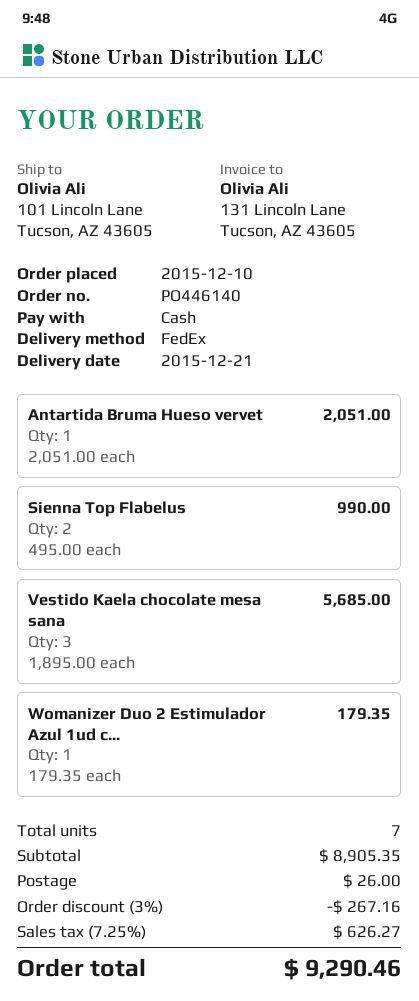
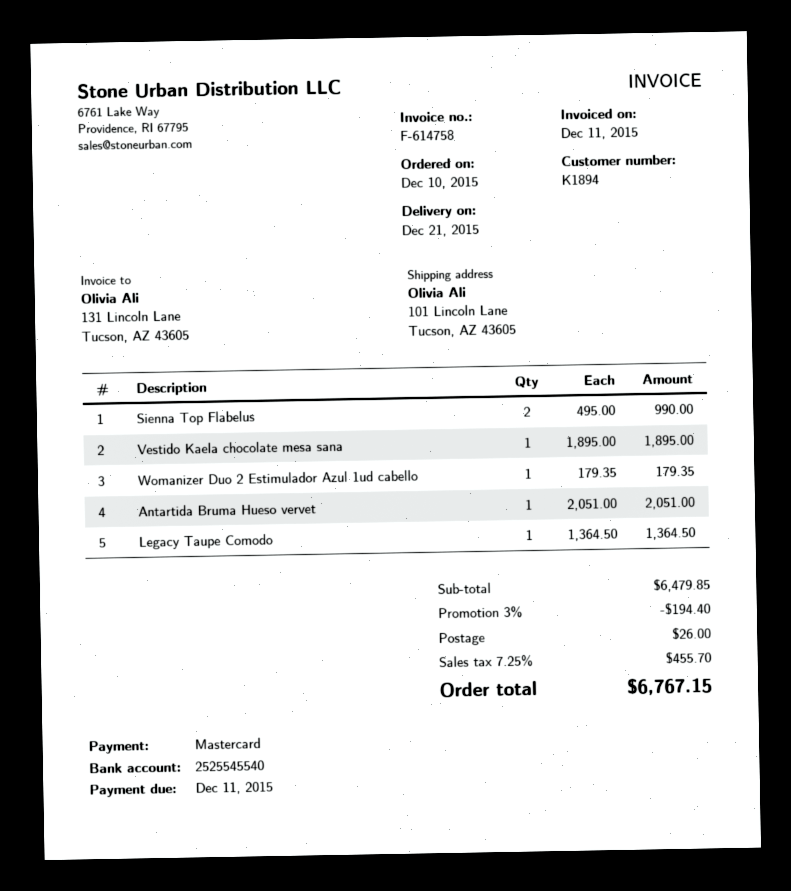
payment method: cash -> Mastercard
Vestido Kaela chocolate mesa sana: 3 x 1895.00 = 5685.00 -> 1 x 1895.00 = 1895.00
Legacy Taupe Comodo: none -> 1 x 1364.50 = 1364.50
subtotal: 8905.35 -> 6479.85
discount: 3% = 267.16 -> 3% = 194.40
tax: 7.25% = 626.27 -> 7.25% = 455.70
total: 9290.46 -> 6767.15

